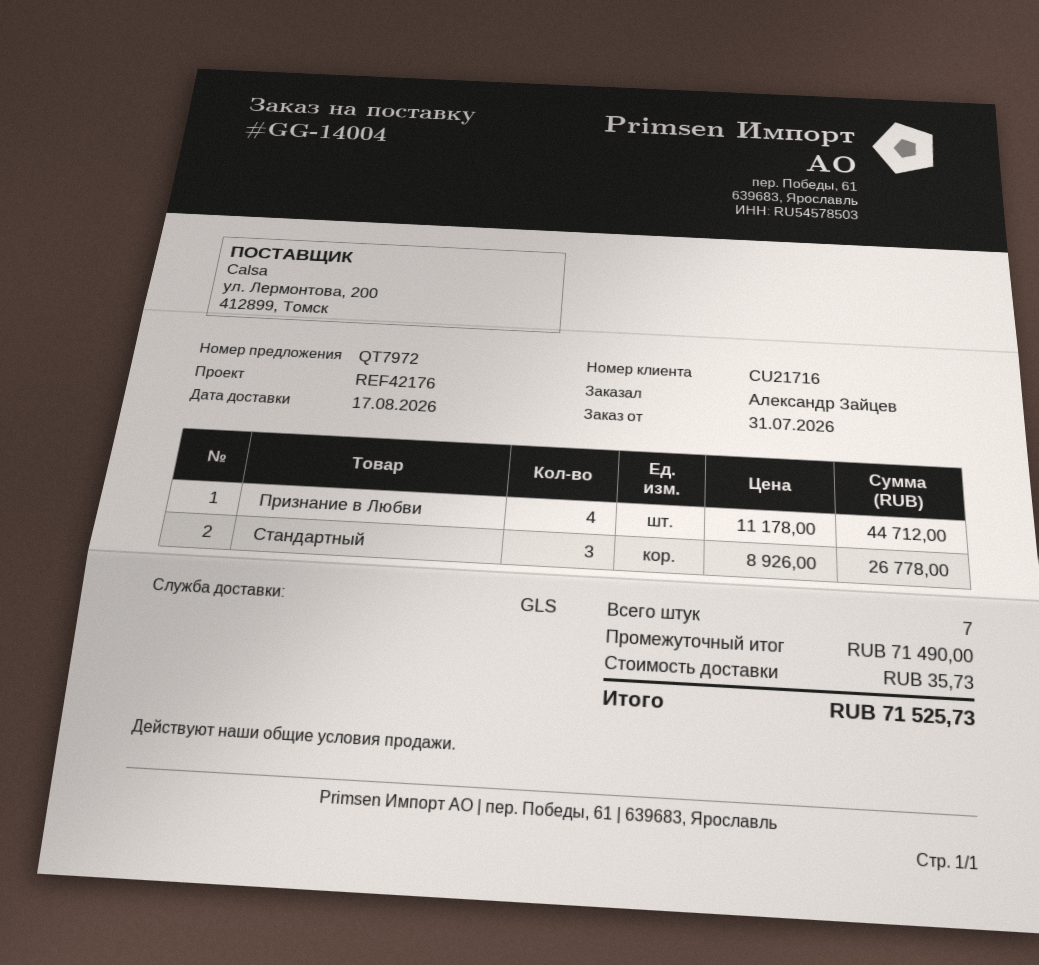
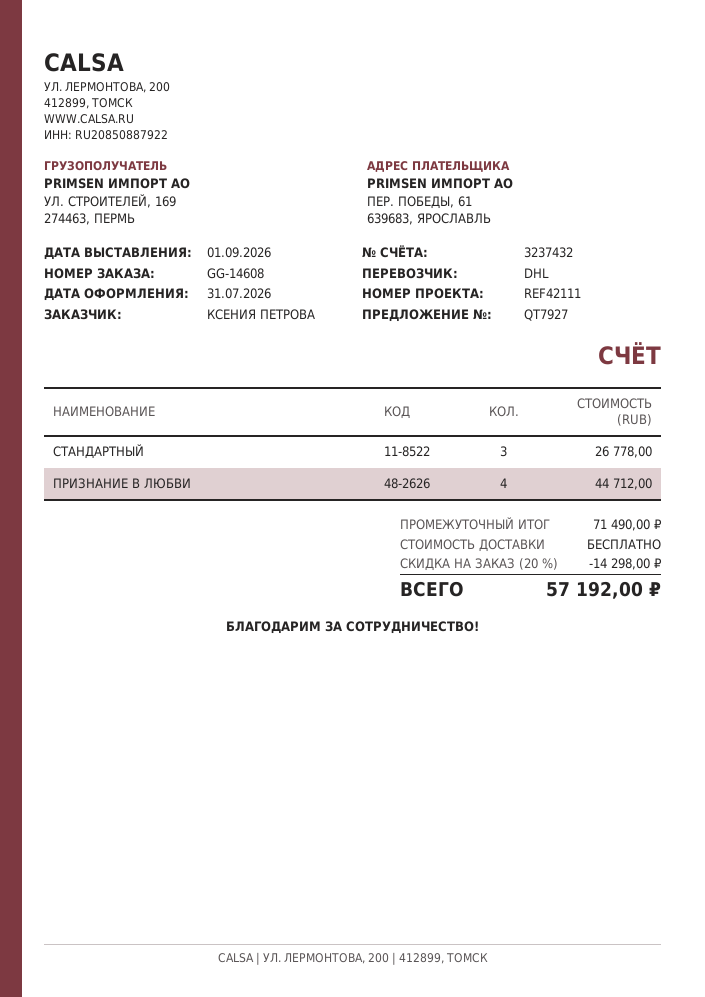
quote number: QT7972 -> QT7927
order number: GG-14004 -> GG-14608
reference: REF42176 -> REF42111
ordered by: Александр Зайцев -> КСЕНИЯ ПЕТРОВА
shipping method: GLS -> DHL
discount: none -> 20% = 14298.00
shipping: 35.73 -> 0.00
total: 71525.73 -> 57192.00

